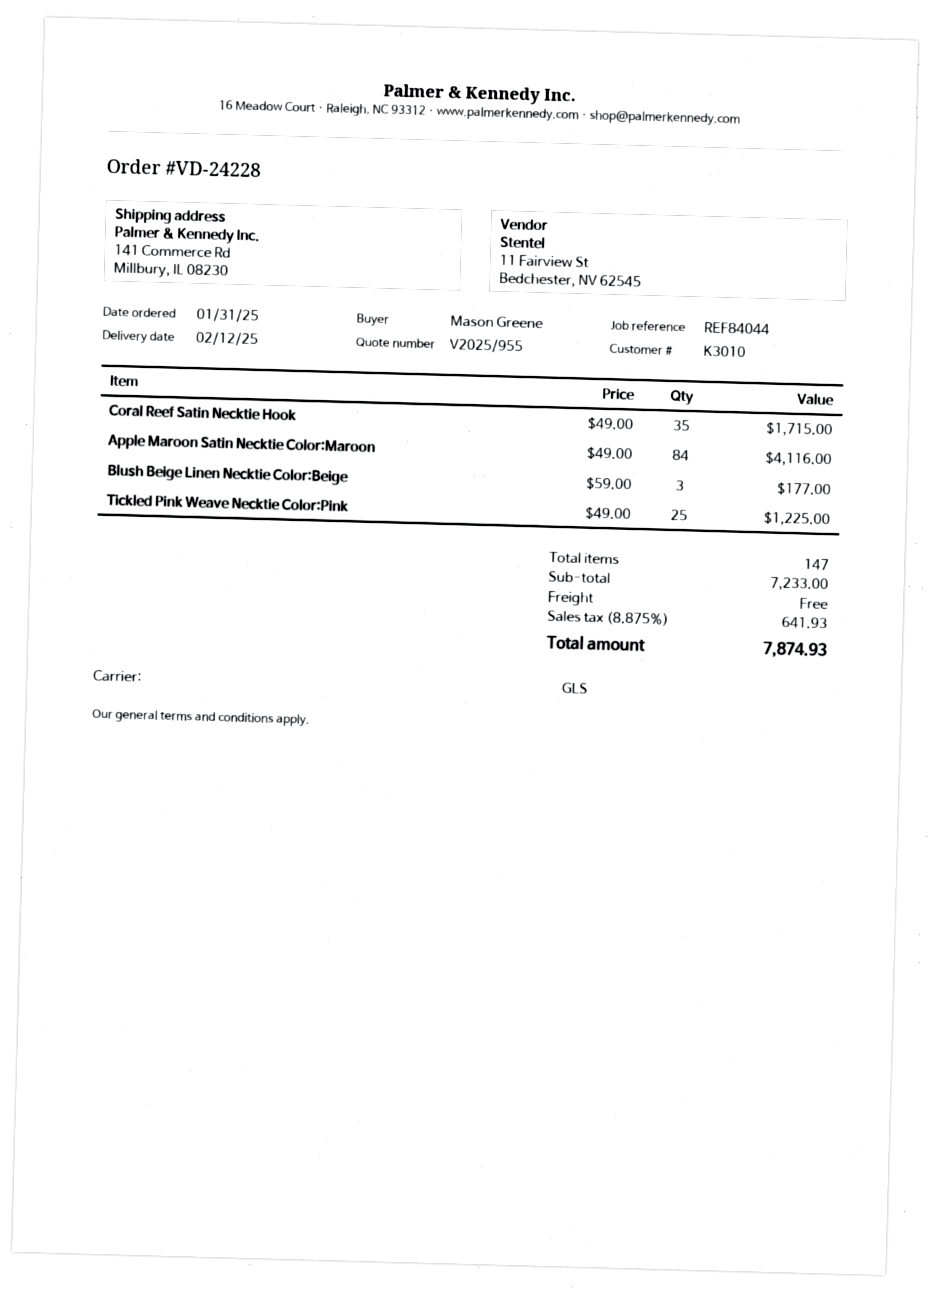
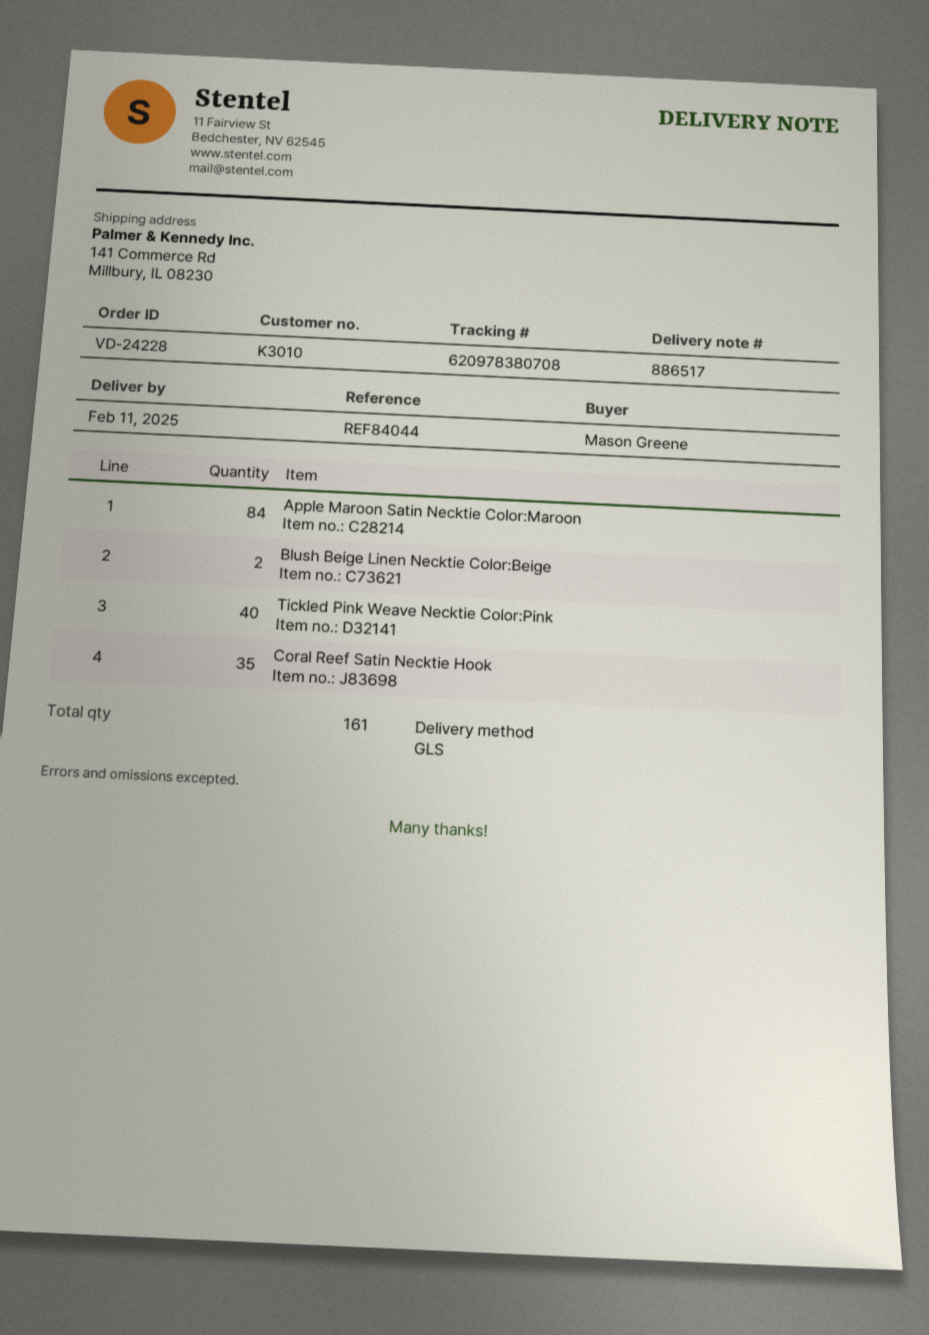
delivery date: 2025-02-12 -> 2025-02-11
Blush Beige Linen Necktie Color:Beige: 3 -> 2
Tickled Pink Weave Necktie Color:Pink: 25 -> 40
total quantity: 147 -> 161

